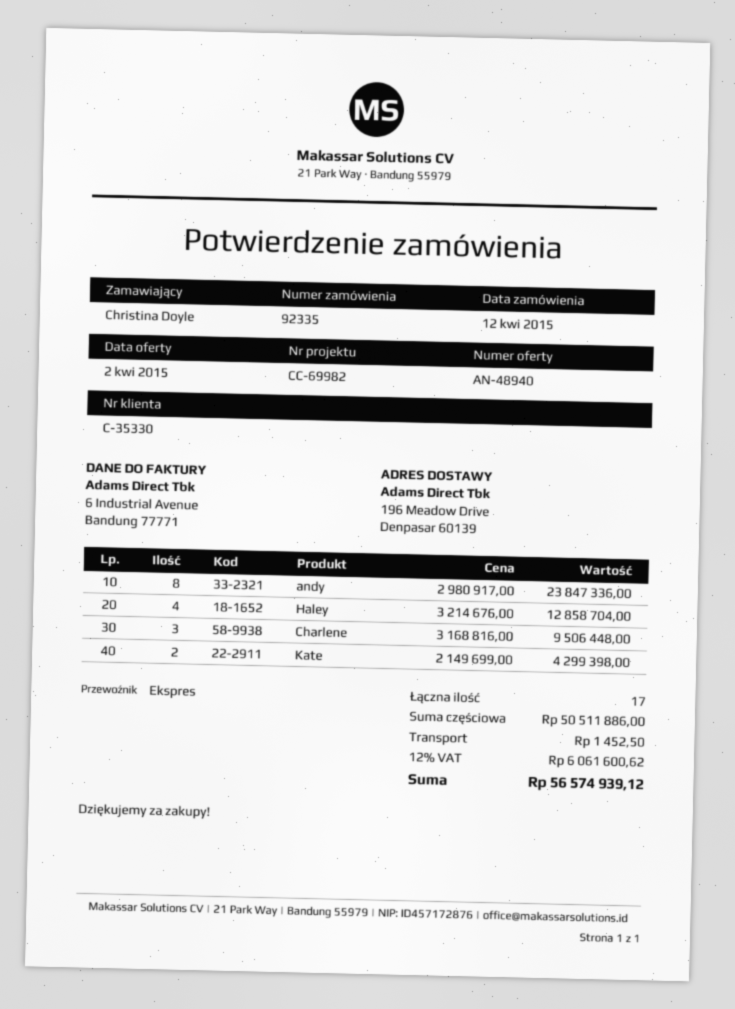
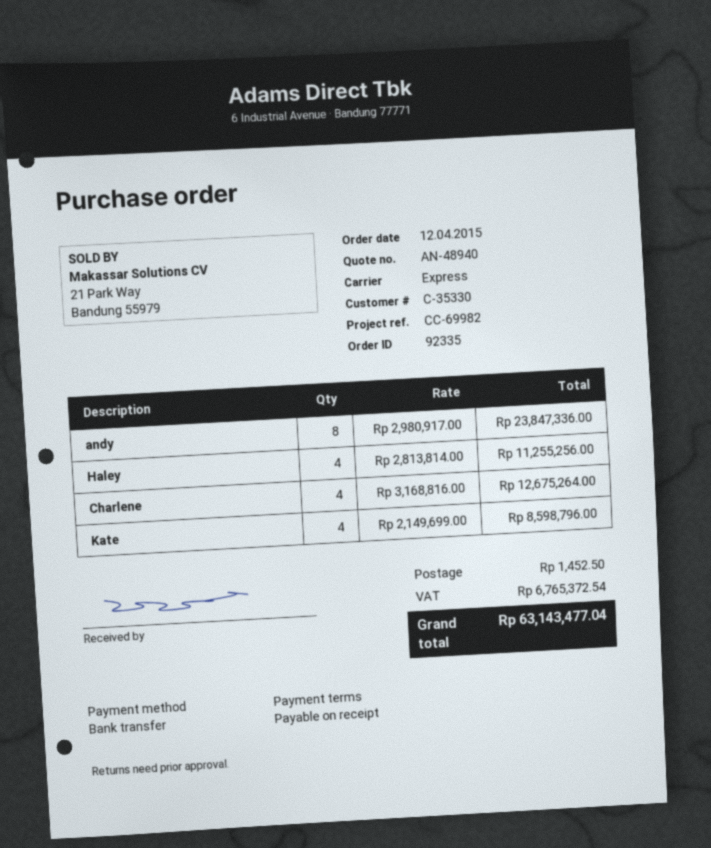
Haley: 4 x 3214676.00 = 12858704.00 -> 4 x 2813814.00 = 11255256.00
Charlene: 3 x 3168816.00 = 9506448.00 -> 4 x 3168816.00 = 12675264.00
Kate: 2 x 2149699.00 = 4299398.00 -> 4 x 2149699.00 = 8598796.00
tax: 6061600.62 -> 6765372.54
total: 56574939.12 -> 63143477.04

